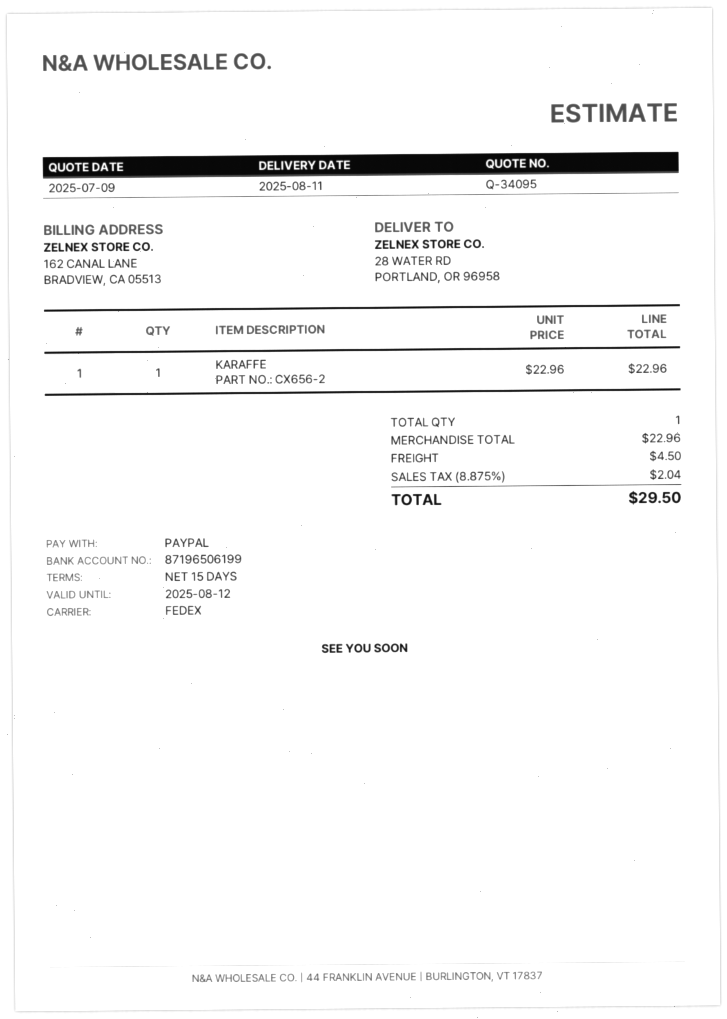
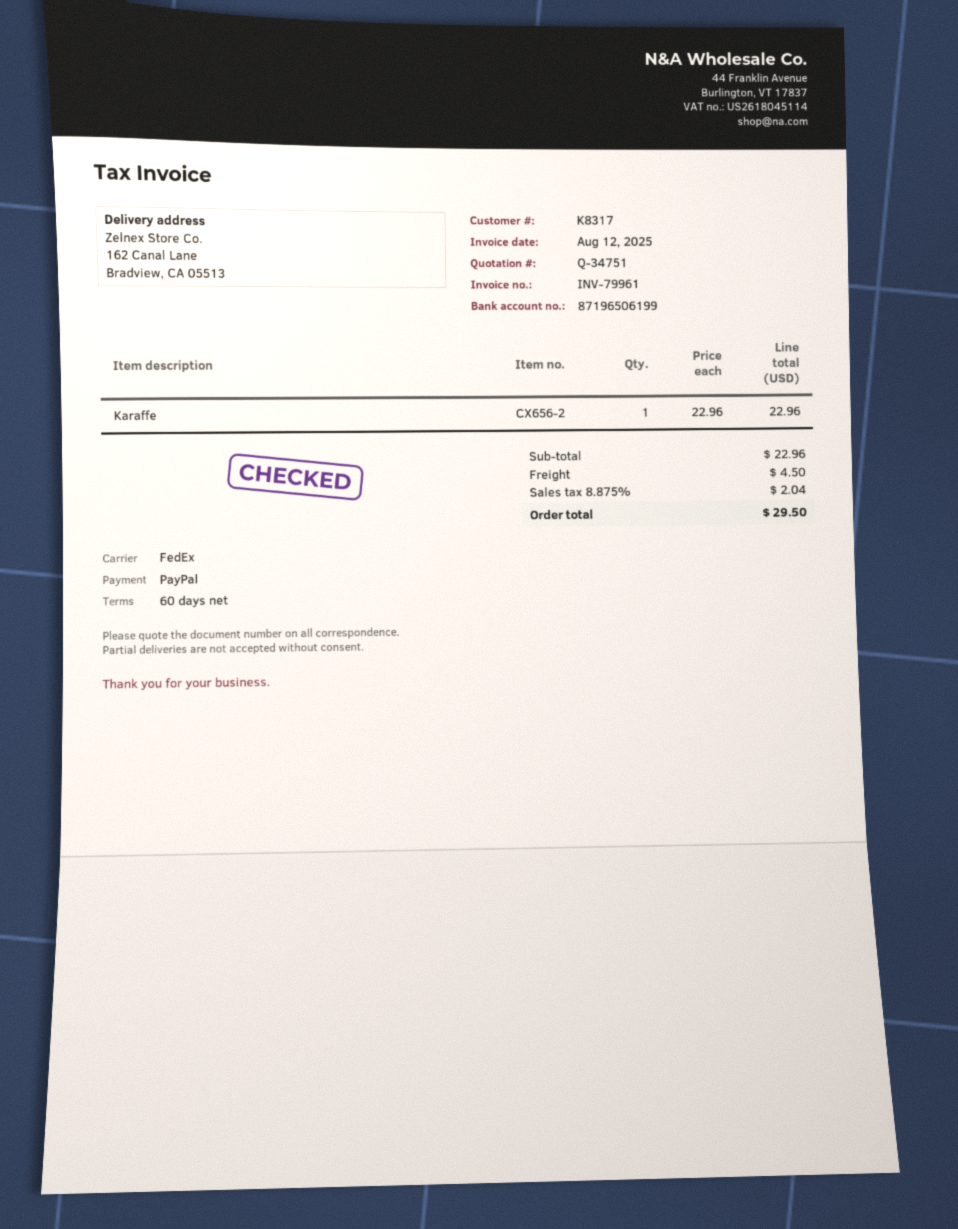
quote number: Q-34095 -> Q-34751
payment terms: 15 days -> 60 days
ship to: 28 WATER RD, PORTLAND, OR 96958 -> 162 Canal Lane, Bradview, CA 05513

